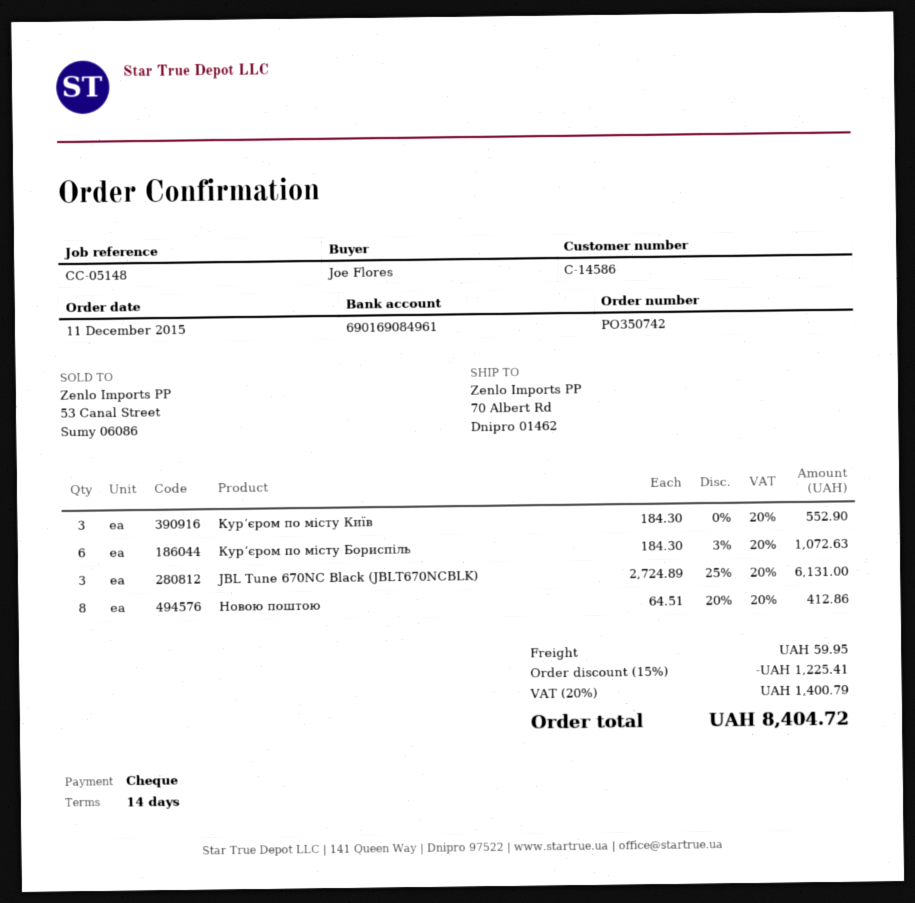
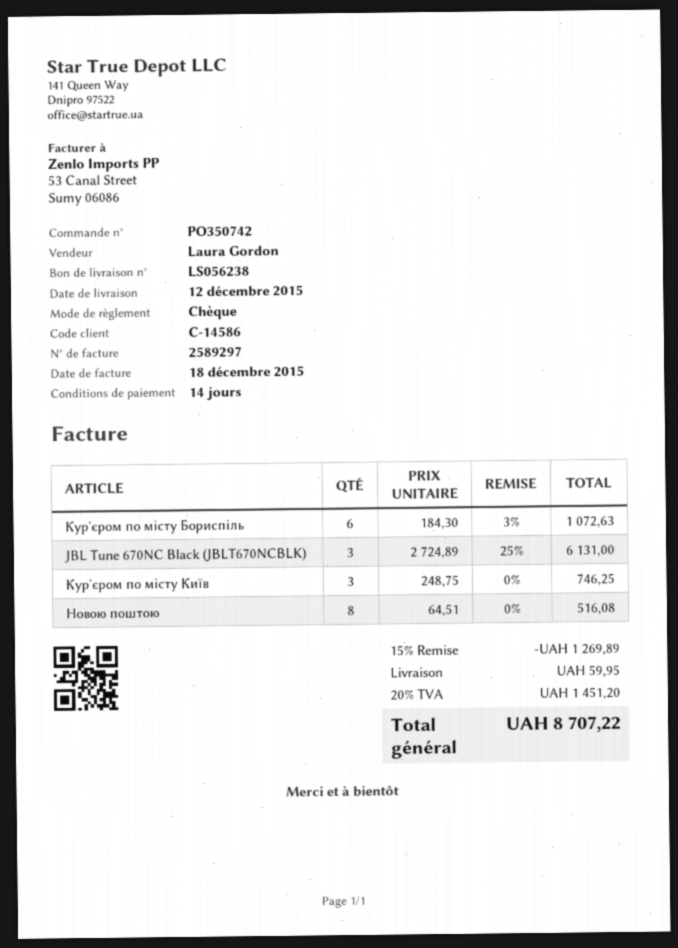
Курʼєром по місту Київ: 3 x 184.30 = 552.90 -> 3 x 248.75 = 746.25
Новою поштою: 8 x 64.51 - 20% = 412.86 -> 8 x 64.51 = 516.08
discount: 15% = 1225.41 -> 15% = 1269.89
tax: 20% = 1400.79 -> 20% = 1451.20
total: 8404.72 -> 8707.22

